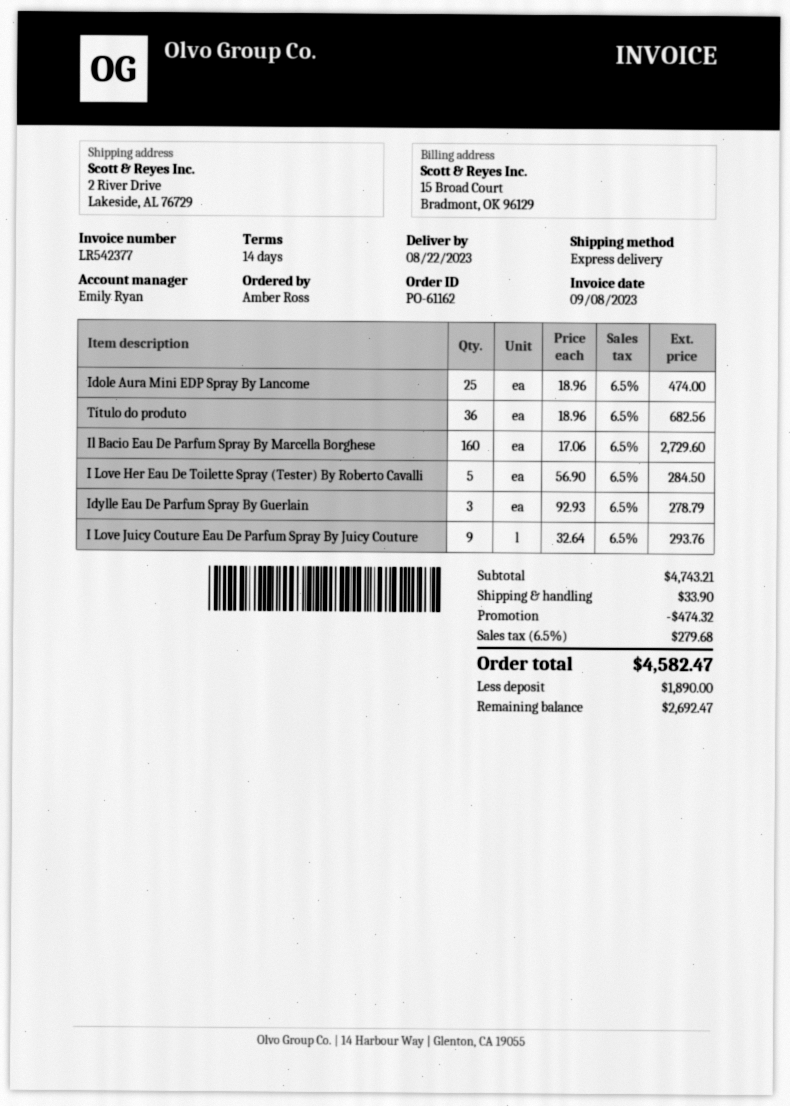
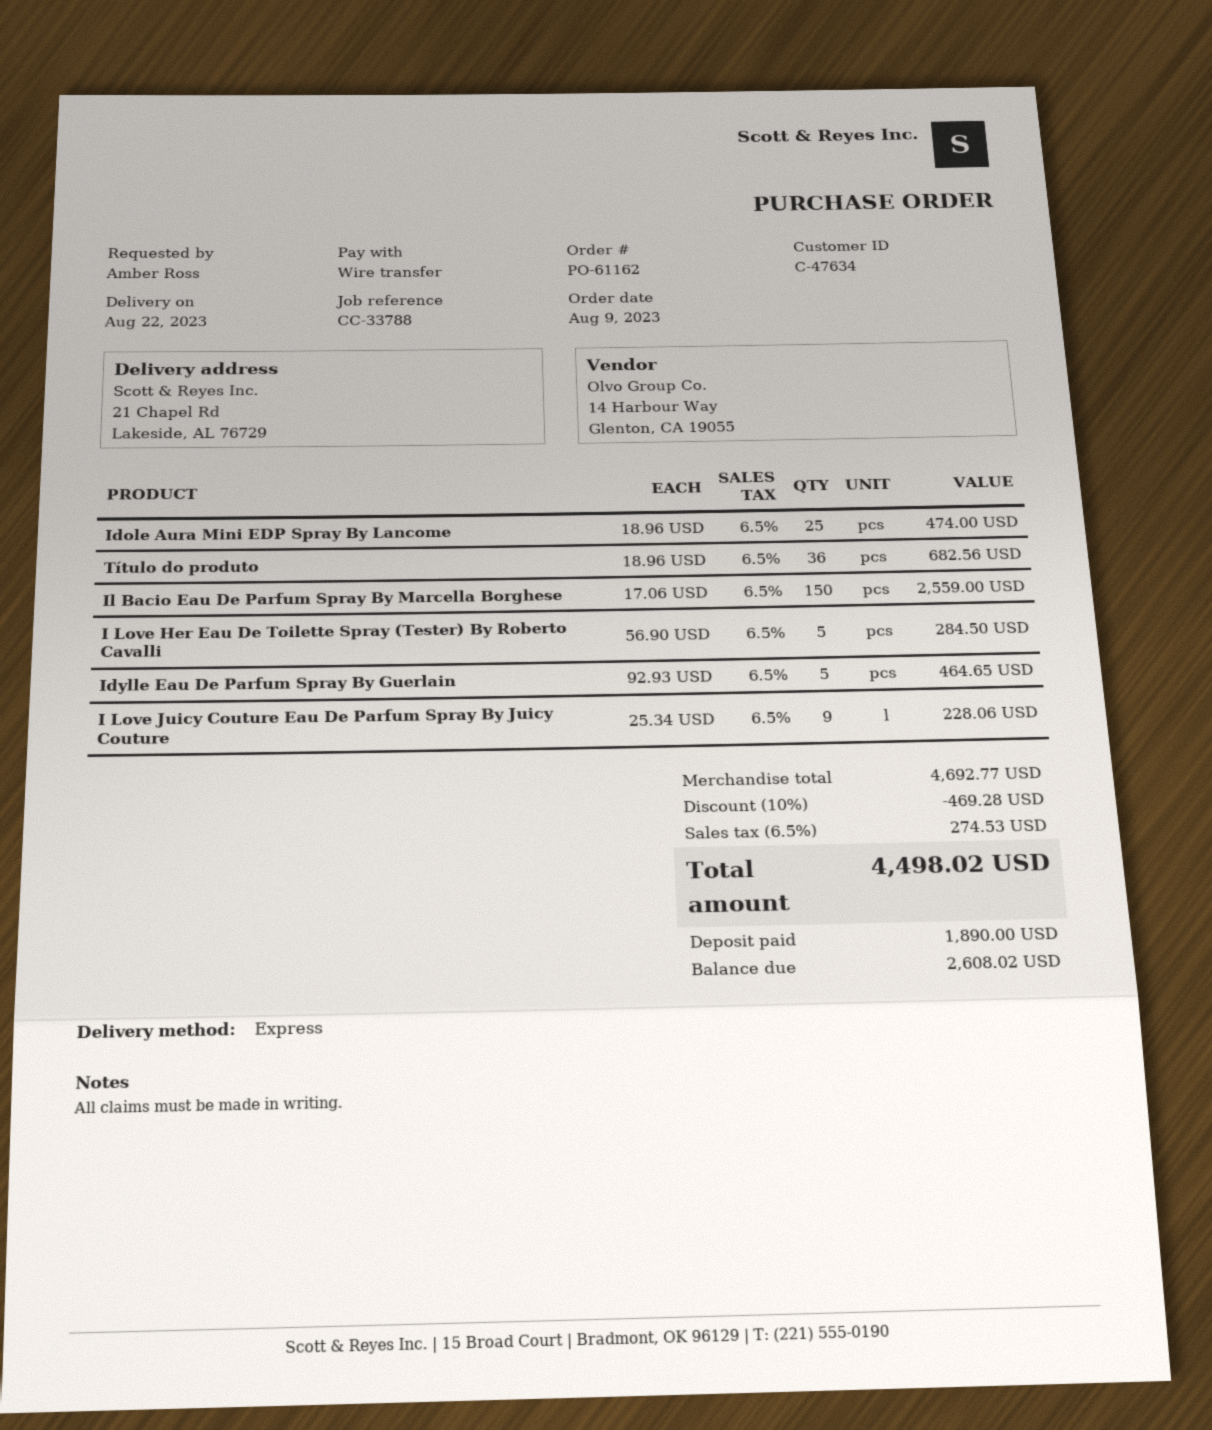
ship to: 2 River Drive, Lakeside, AL 76729 -> 21 Chapel Rd, Lakeside, AL 76729
Il Bacio Eau De Parfum Spray By Marcella Borghese: 160 x 17.06 = 2729.60 -> 150 x 17.06 = 2559.00
Idylle Eau De Parfum Spray By Guerlain: 3 x 92.93 = 278.79 -> 5 x 92.93 = 464.65
I Love Juicy Couture Eau De Parfum Spray By Juicy Couture: 9 x 32.64 = 293.76 -> 9 x 25.34 = 228.06
subtotal: 4743.21 -> 4692.77
discount: 474.32 -> 469.28
shipping: 33.90 -> none
tax: 6.5% = 279.68 -> 6.5% = 274.53
total: 4582.47 -> 4498.02
balance: 2692.47 -> 2608.02

